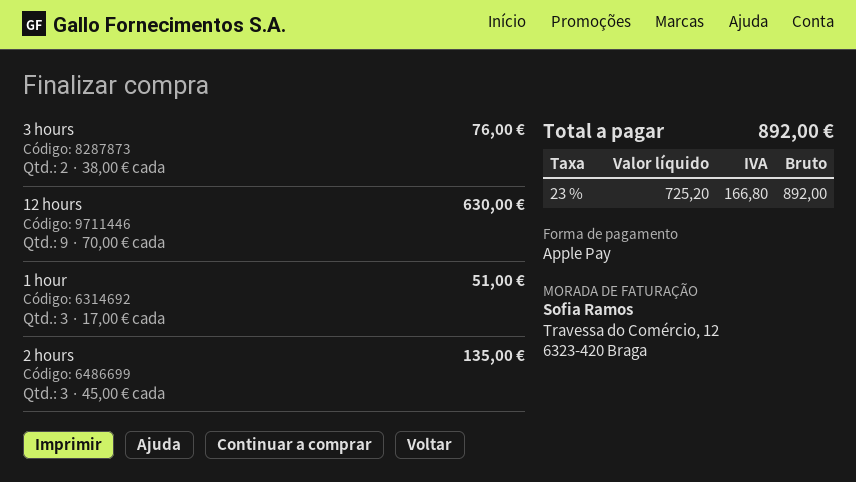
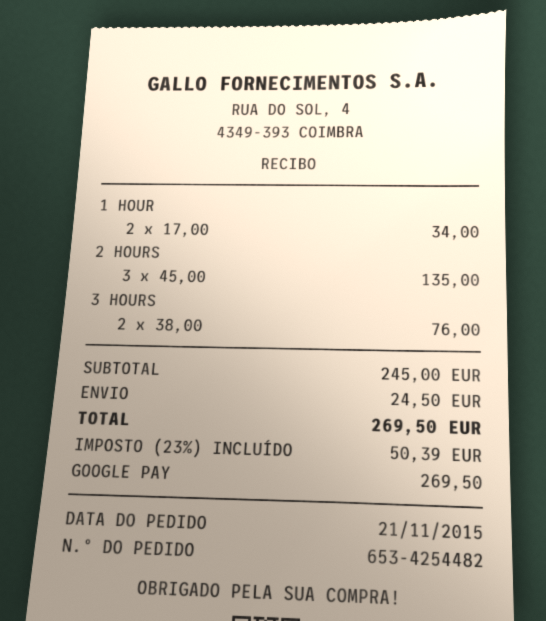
payment method: Apple Pay -> Google Pay
12 hours: 9 x 70.00 = 630.00 -> none
1 hour: 3 x 17.00 = 51.00 -> 2 x 17.00 = 34.00
shipping: none -> 24.50
tax: 23% = 166.80 -> 23% = 50.39
total: 892.00 -> 269.50

